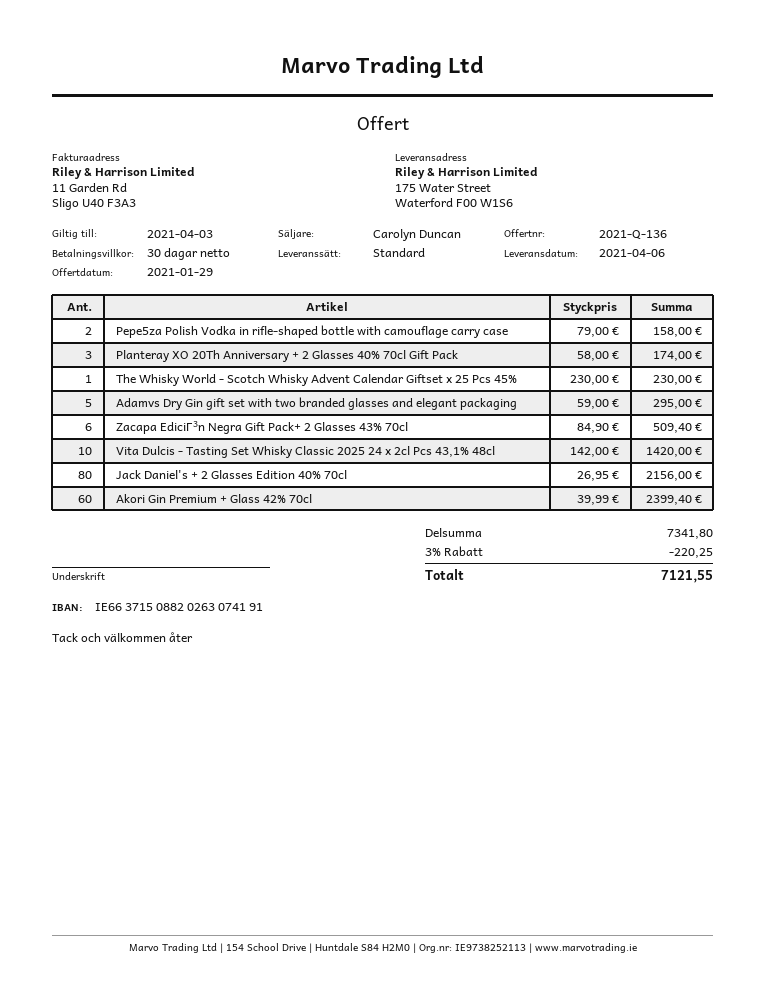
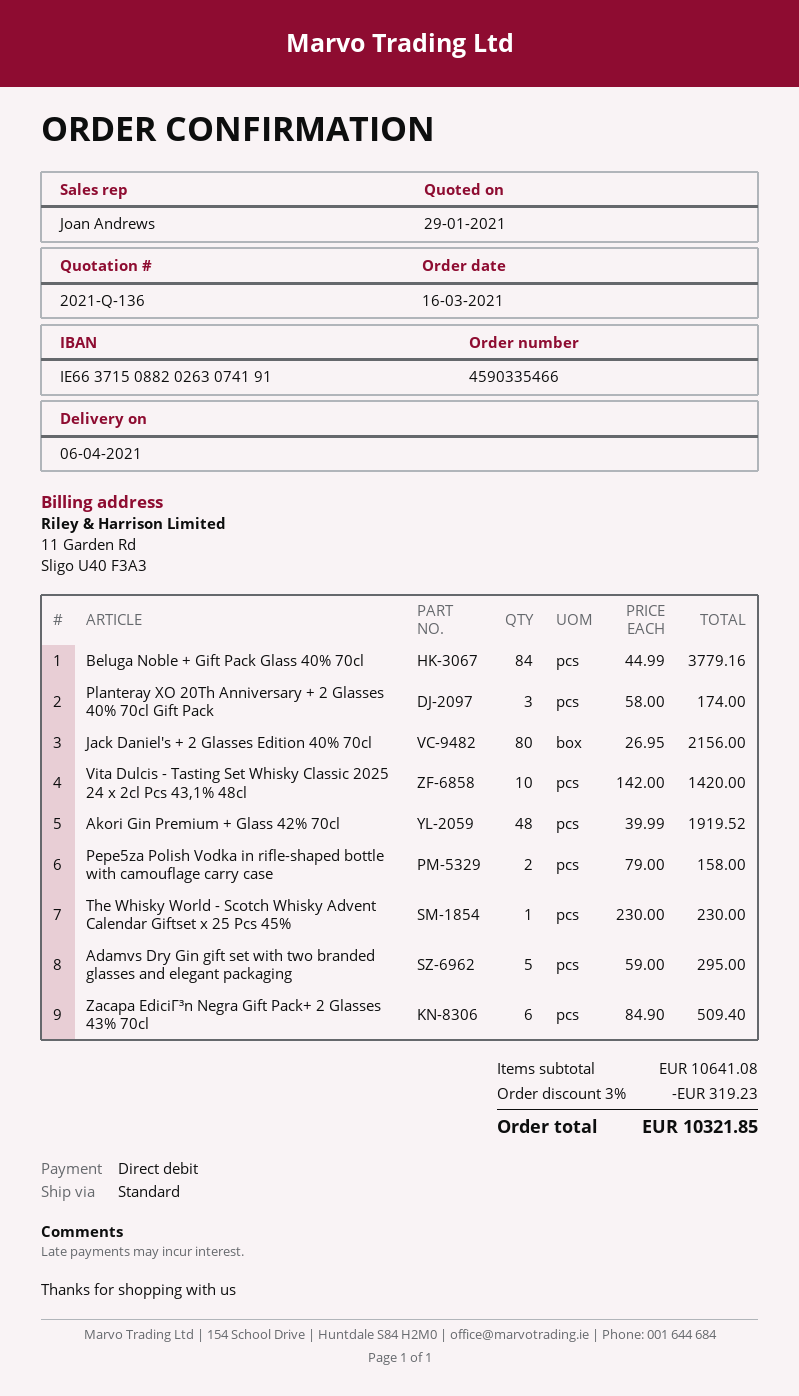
sales rep: Carolyn Duncan -> Joan Andrews
Akori Gin Premium + Glass 42% 70cl: 60 x 39.99 = 2399.40 -> 48 x 39.99 = 1919.52
Beluga Noble + Gift Pack Glass 40% 70cl: none -> 84 x 44.99 = 3779.16
subtotal: 7341.80 -> 10641.08
discount: 3% = 220.25 -> 3% = 319.23
total: 7121.55 -> 10321.85

